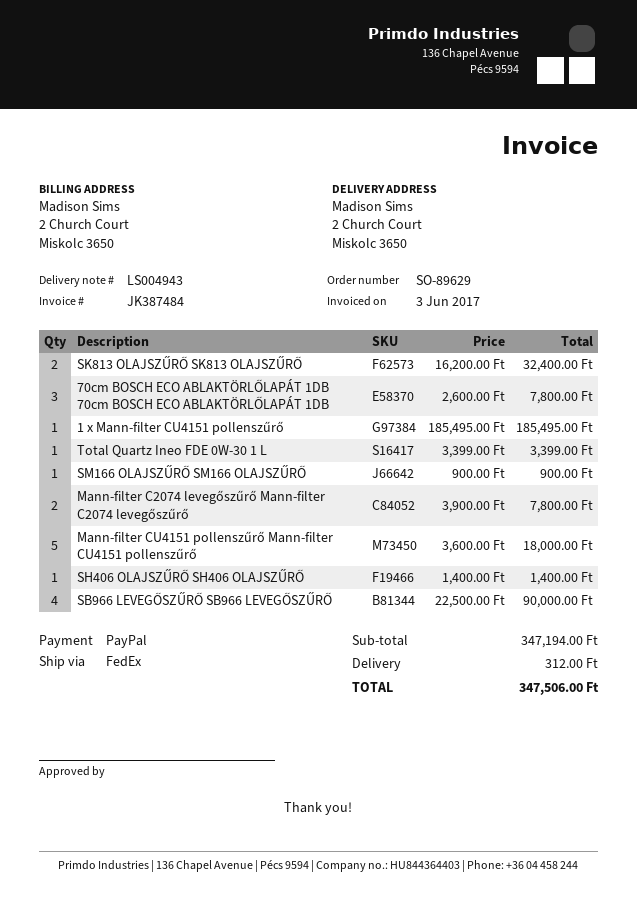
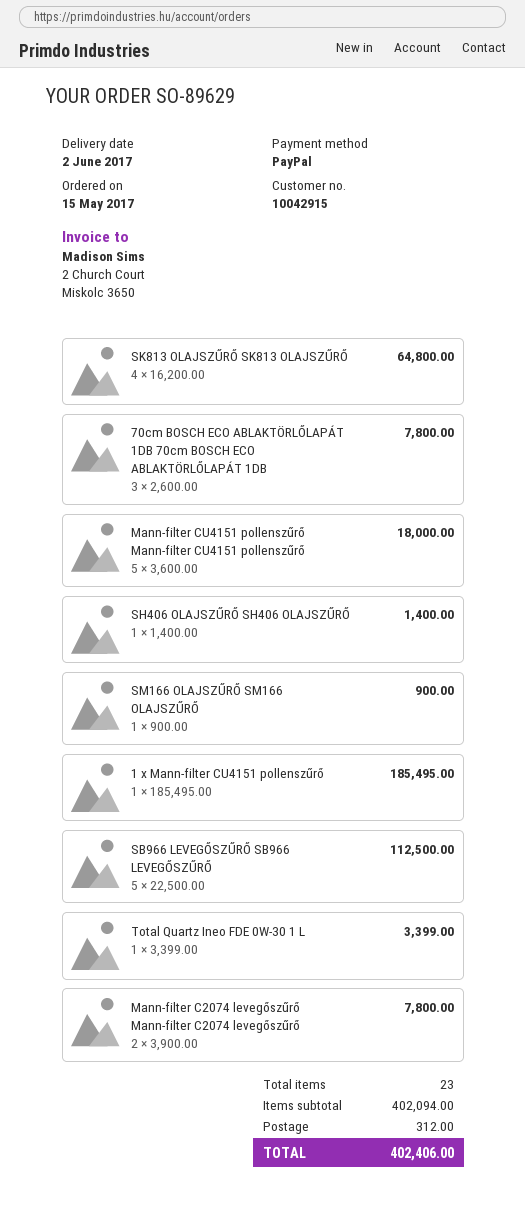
SK813 OLAJSZŰRŐ SK813 OLAJSZŰRŐ: 2 x 16200.00 = 32400.00 -> 4 x 16200.00 = 64800.00
SB966 LEVEGŐSZŰRŐ SB966 LEVEGŐSZŰRŐ: 4 x 22500.00 = 90000.00 -> 5 x 22500.00 = 112500.00
subtotal: 347194.00 -> 402094.00
total: 347506.00 -> 402406.00

